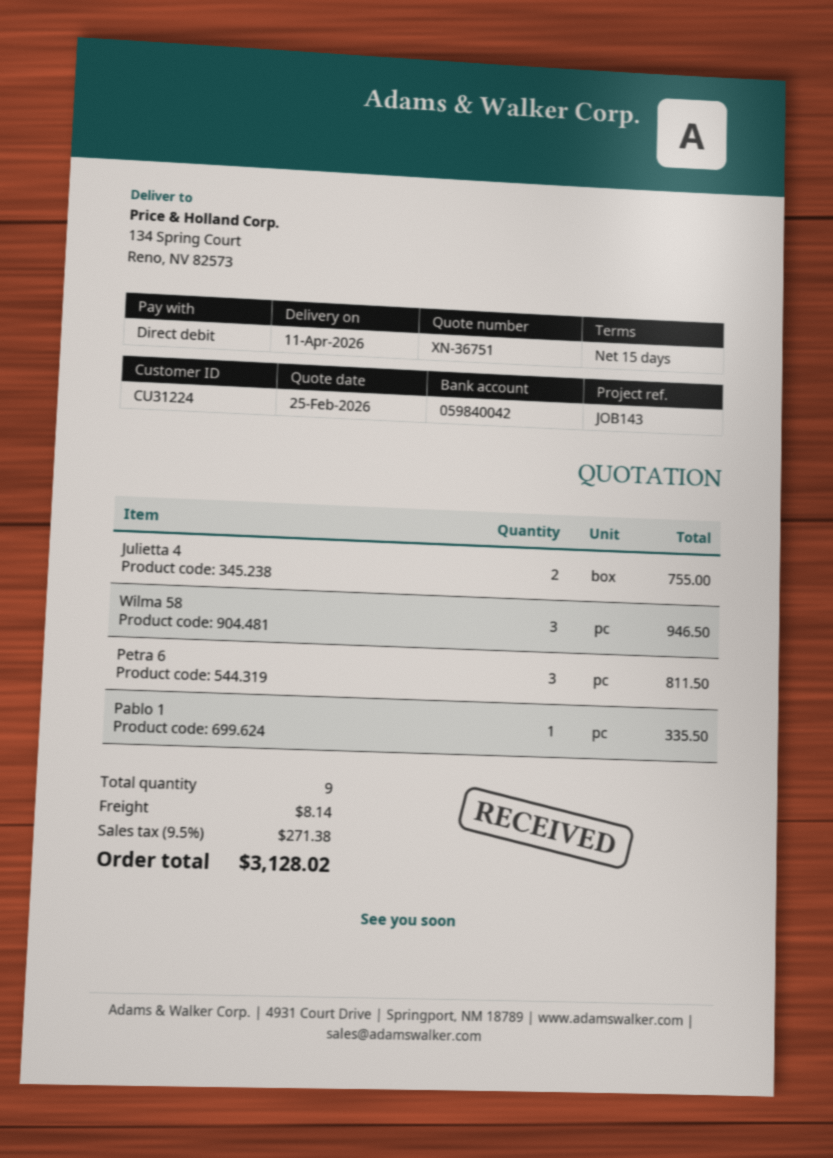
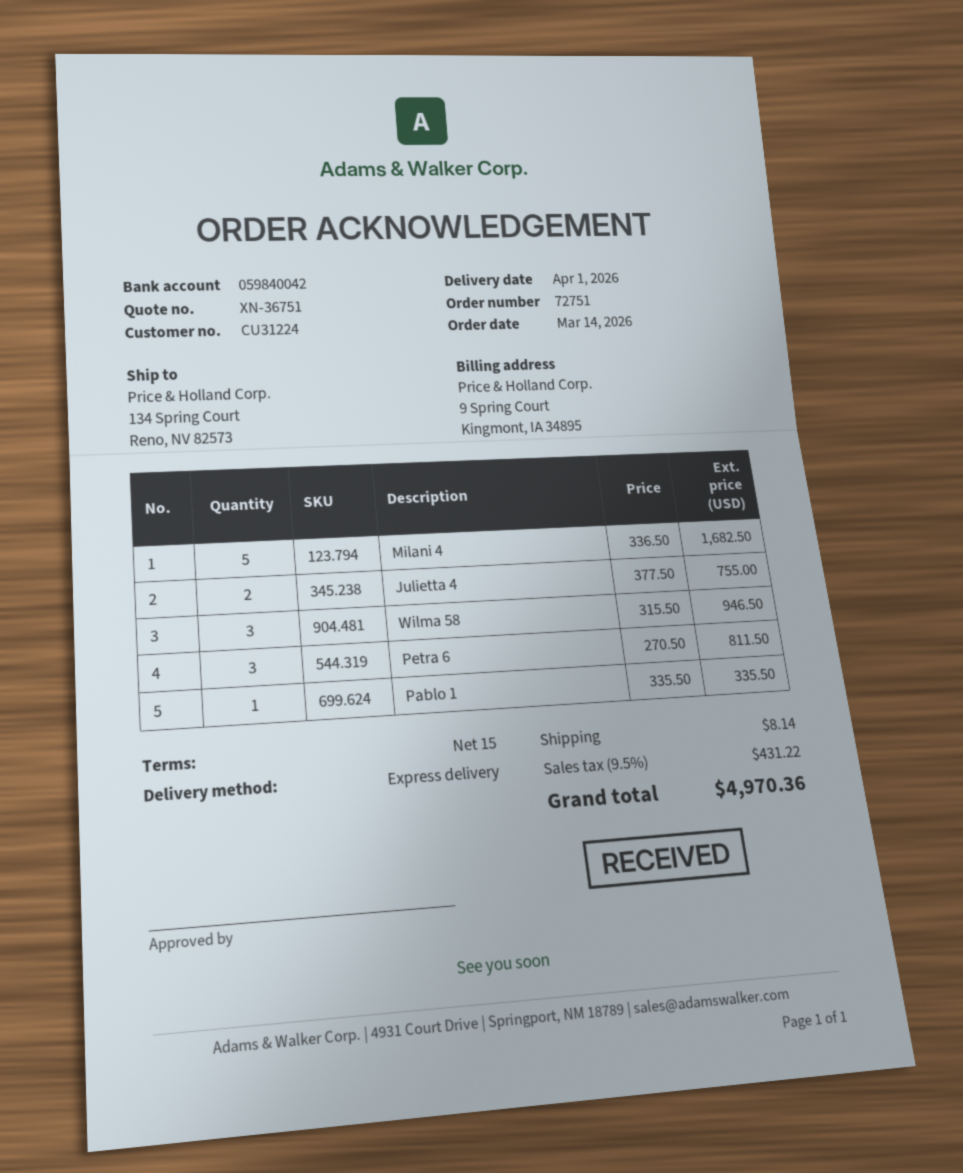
delivery date: 2026-04-11 -> 2026-04-01
Milani 4: none -> 5 for 1682.50
tax: 9.5% = 271.38 -> 9.5% = 431.22
total: 3128.02 -> 4970.36

